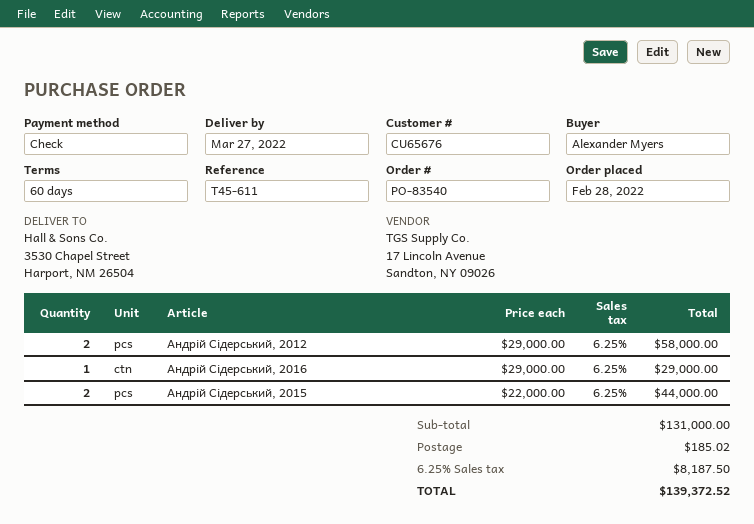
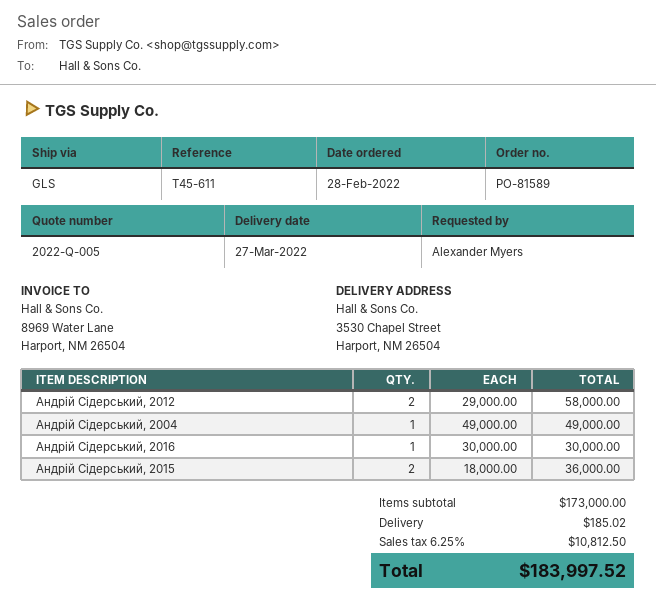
order number: PO-83540 -> PO-81589
Андрій Сідерський, 2016: 1 x 29000.00 = 29000.00 -> 1 x 30000.00 = 30000.00
Андрій Сідерський, 2015: 2 x 22000.00 = 44000.00 -> 2 x 18000.00 = 36000.00
Андрій Сідерський, 2004: none -> 1 x 49000.00 = 49000.00
subtotal: 131000.00 -> 173000.00
tax: 6.25% = 8187.50 -> 6.25% = 10812.50
total: 139372.52 -> 183997.52

